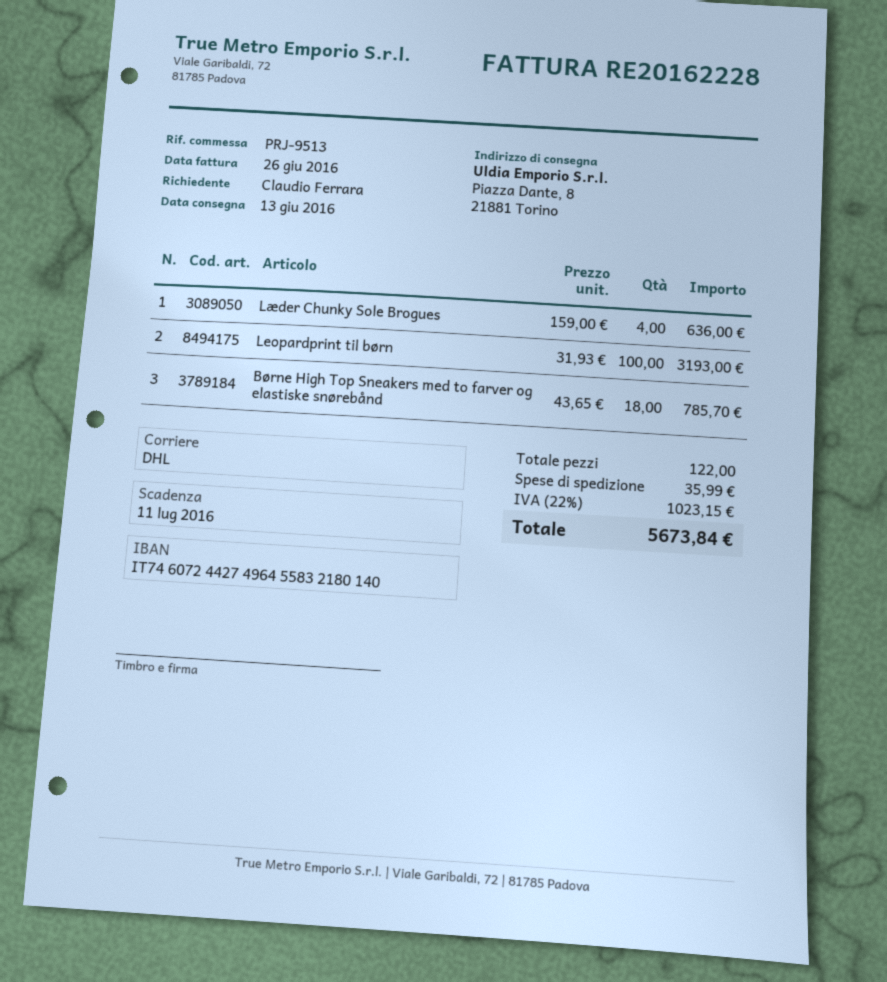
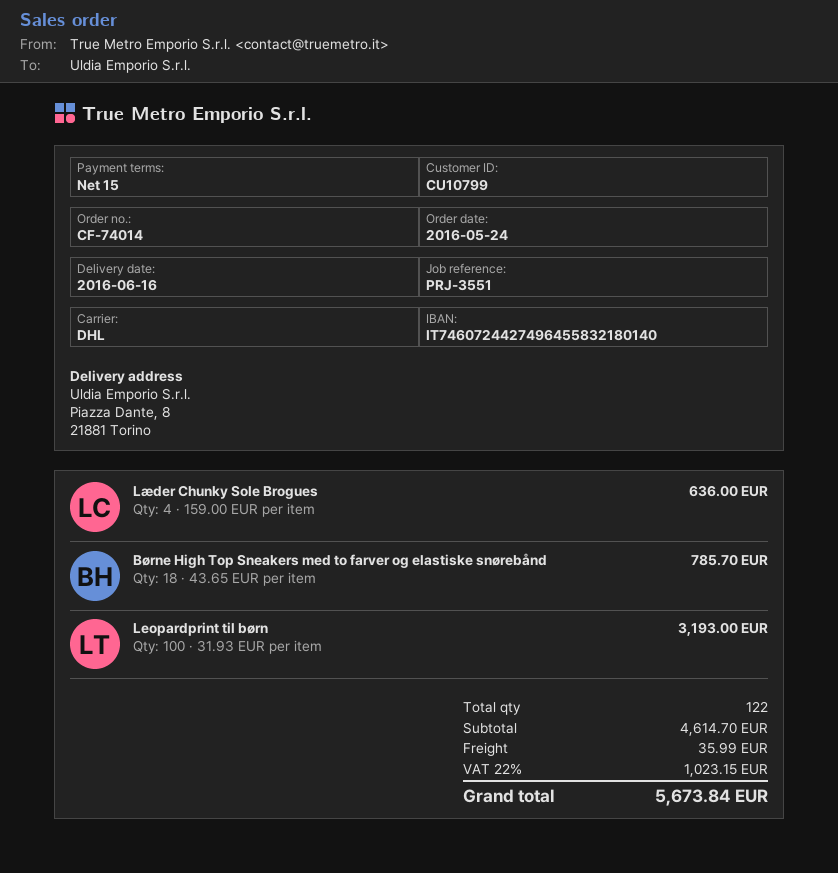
delivery date: 2016-06-13 -> 2016-06-16
reference: PRJ-9513 -> PRJ-3551

